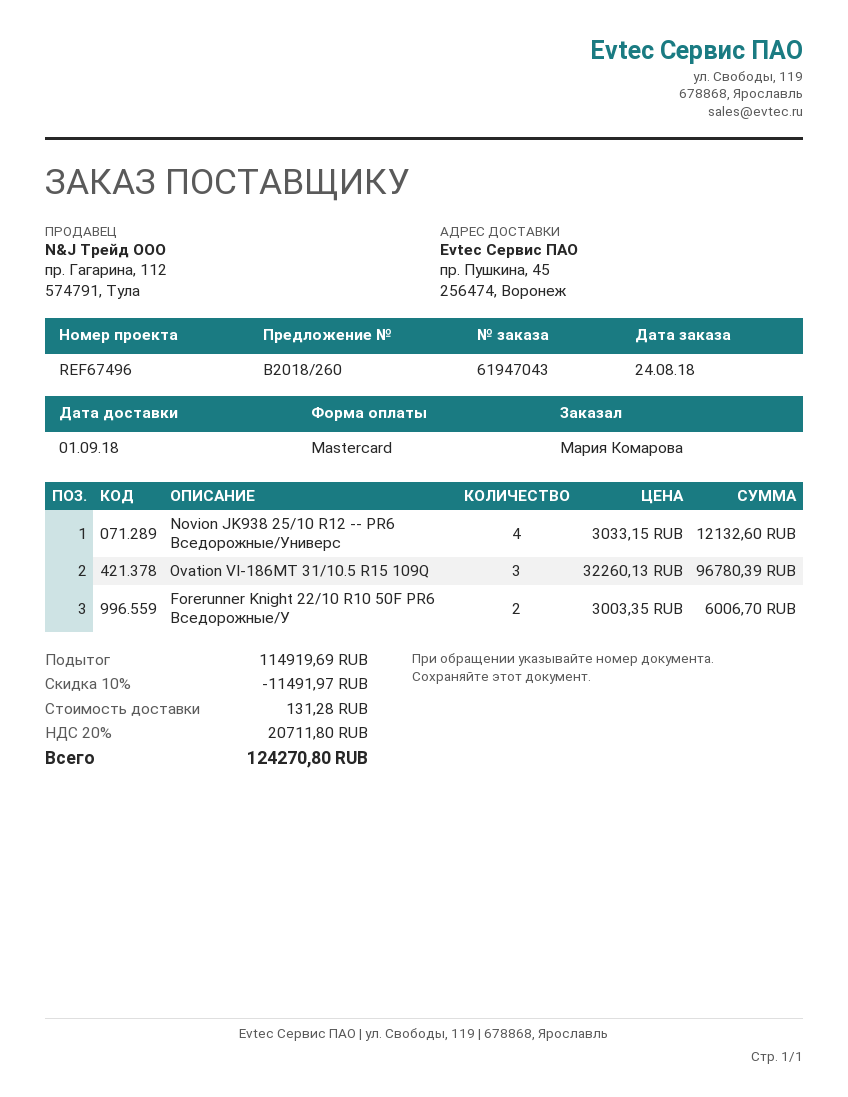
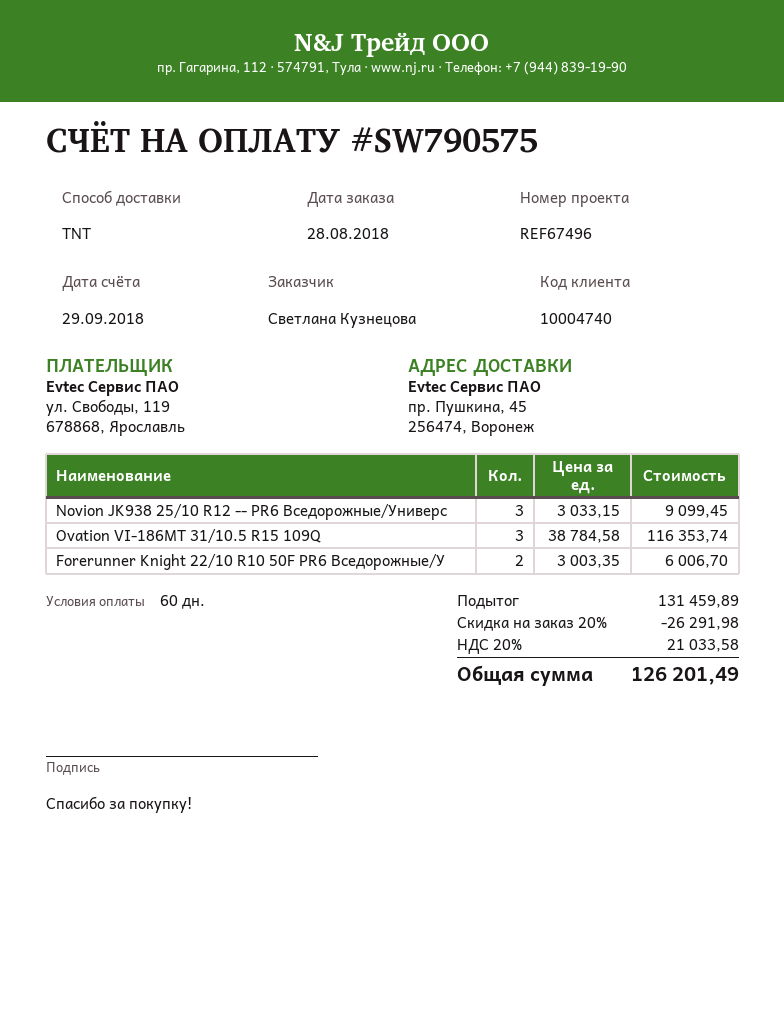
order date: 2018-08-24 -> 2018-08-28
ordered by: Мария Комарова -> Светлана Кузнецова
Novion JK938 25/10 R12 -- PR6 Вседорожные/Универс: 4 x 3033.15 = 12132.60 -> 3 x 3033.15 = 9099.45
Ovation VI-186MT 31/10.5 R15 109Q: 3 x 32260.13 = 96780.39 -> 3 x 38784.58 = 116353.74
subtotal: 114919.69 -> 131459.89
discount: 10% = 11491.97 -> 20% = 26291.98
shipping: 131.28 -> none
tax: 20% = 20711.80 -> 20% = 21033.58
total: 124270.80 -> 126201.49

